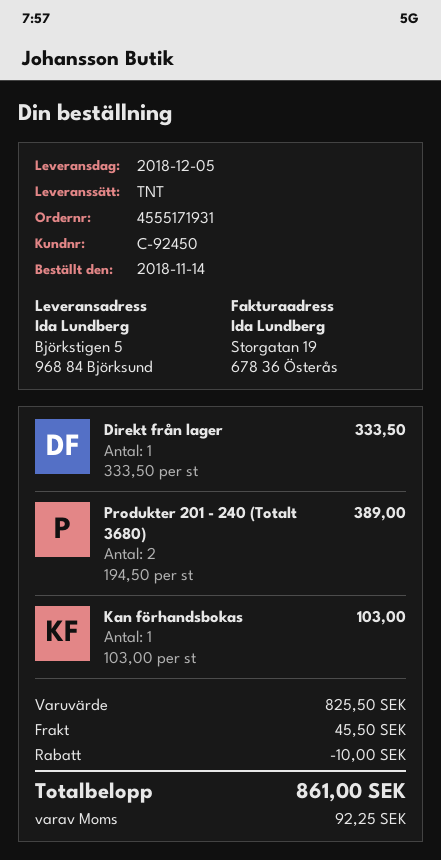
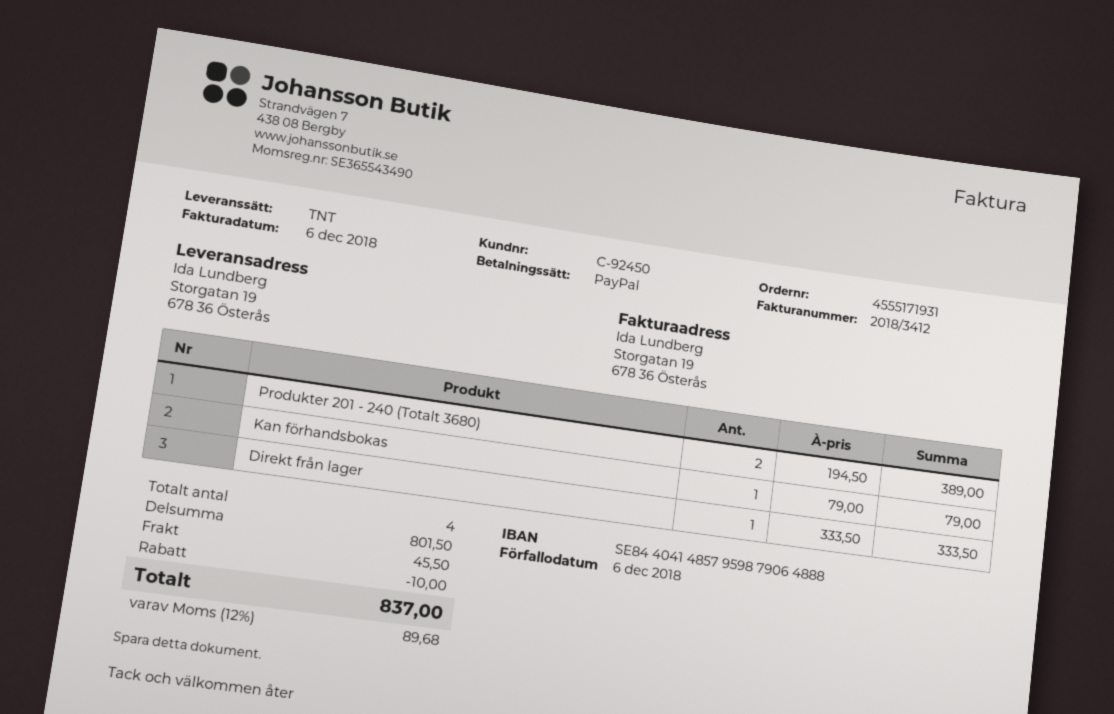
ship to: Björkstigen 5, 968 84 Björksund -> Storgatan 19, 678 36 Österås
Kan förhandsbokas: 1 x 103.00 = 103.00 -> 1 x 79.00 = 79.00
subtotal: 825.50 -> 801.50
tax: 92.25 -> 89.68
total: 861.00 -> 837.00

